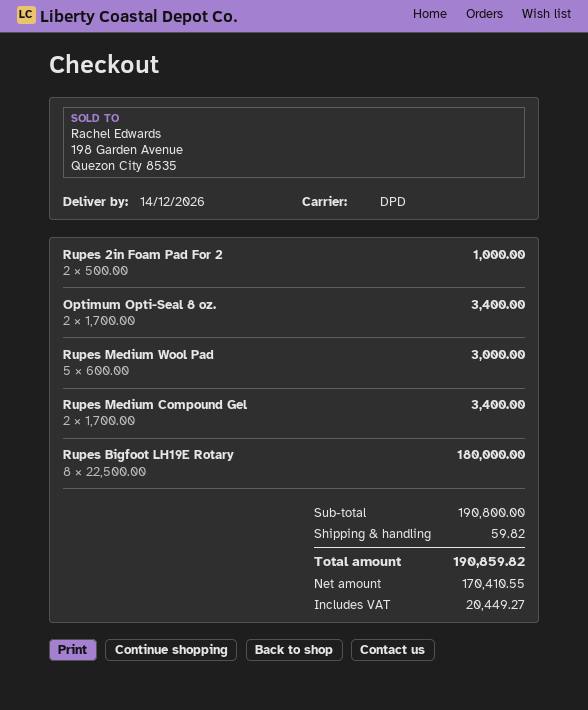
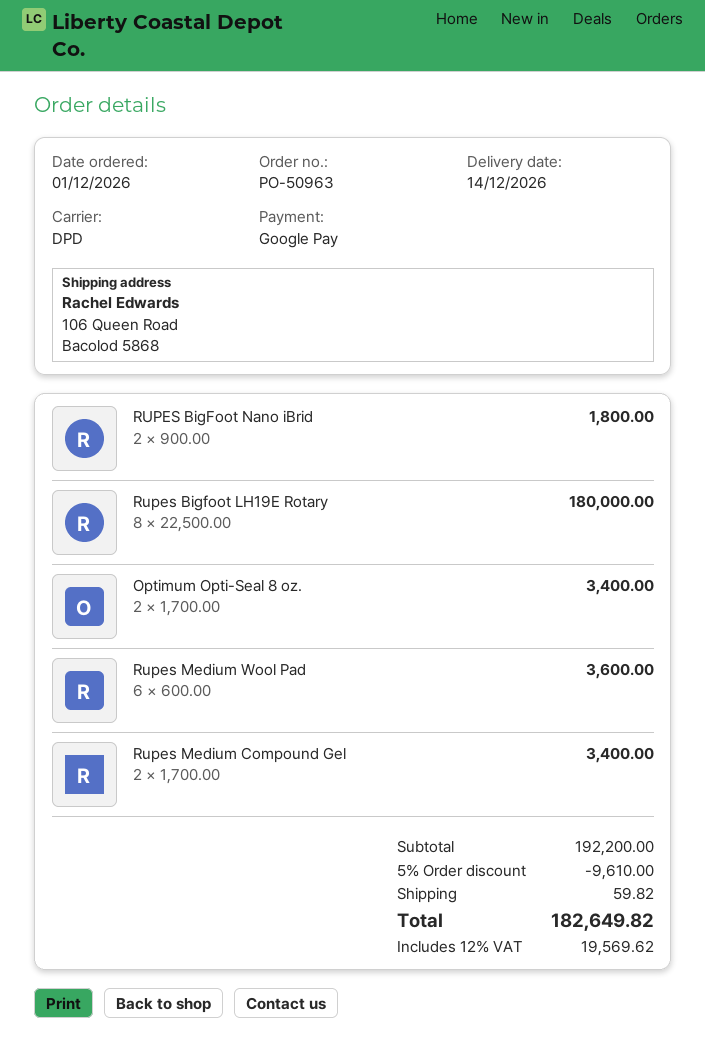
Rupes 2in Foam Pad For 2: 2 x 500.00 = 1000.00 -> none
Rupes Medium Wool Pad: 5 x 600.00 = 3000.00 -> 6 x 600.00 = 3600.00
RUPES BigFoot Nano iBrid: none -> 2 x 900.00 = 1800.00
subtotal: 190800.00 -> 192200.00
discount: none -> 5% = 9610.00
tax: 20449.27 -> 19569.62
total: 190859.82 -> 182649.82

